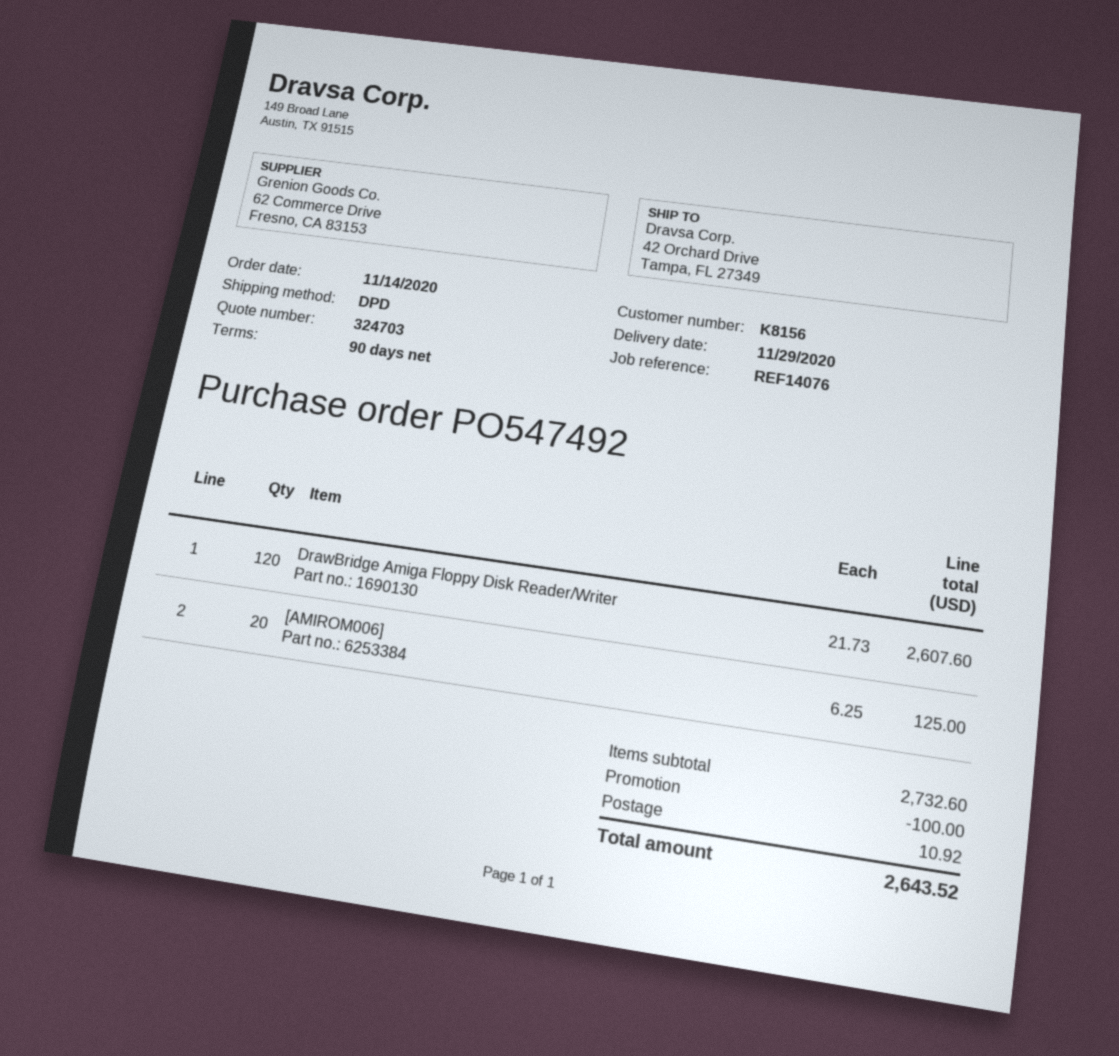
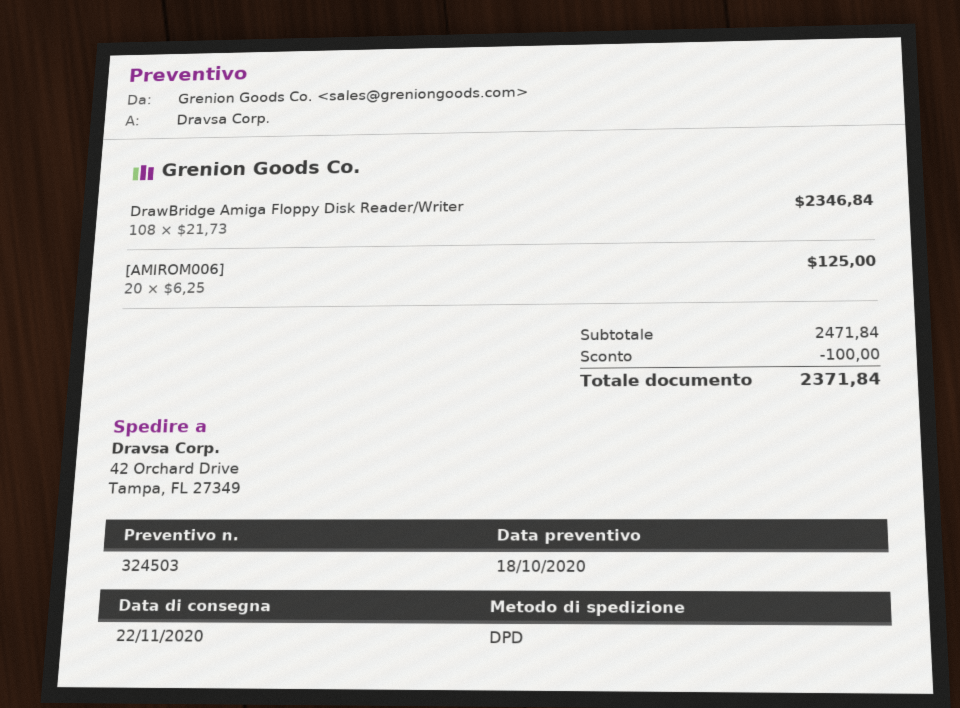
quote number: 324703 -> 324503
delivery date: 2020-11-29 -> 2020-11-22
DrawBridge Amiga Floppy Disk Reader/Writer: 120 x 21.73 = 2607.60 -> 108 x 21.73 = 2346.84
subtotal: 2732.60 -> 2471.84
shipping: 10.92 -> none
total: 2643.52 -> 2371.84

